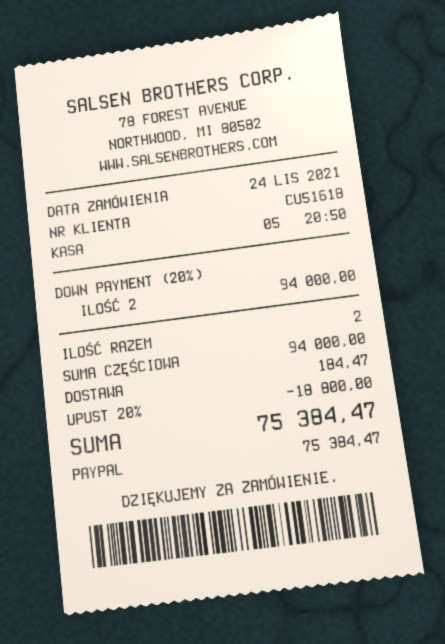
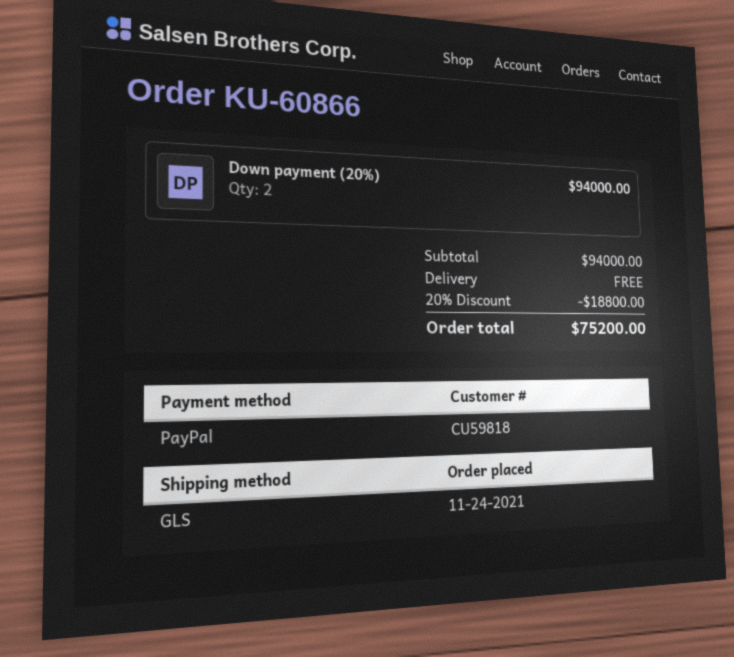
customer number: CU51618 -> CU59818
shipping: 184.47 -> 0.00
total: 75384.47 -> 75200.00

